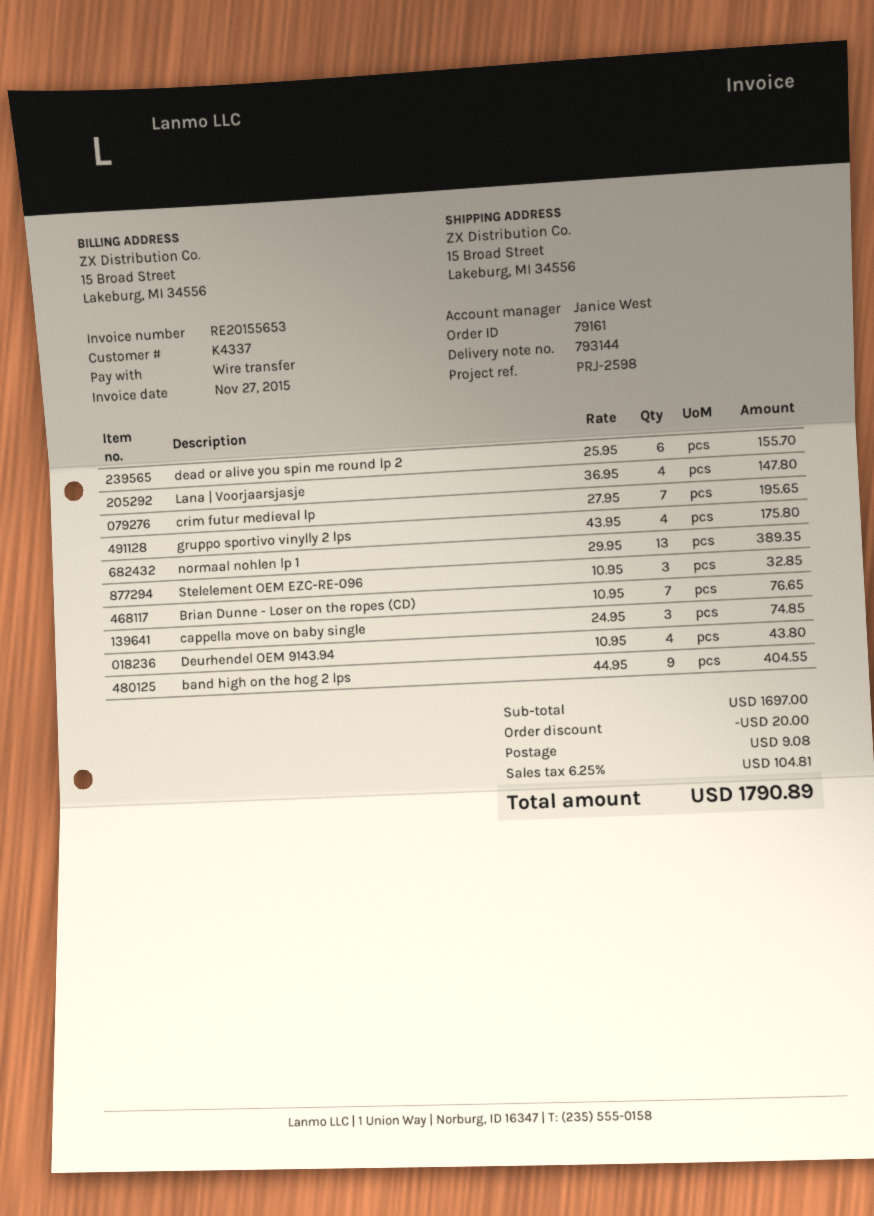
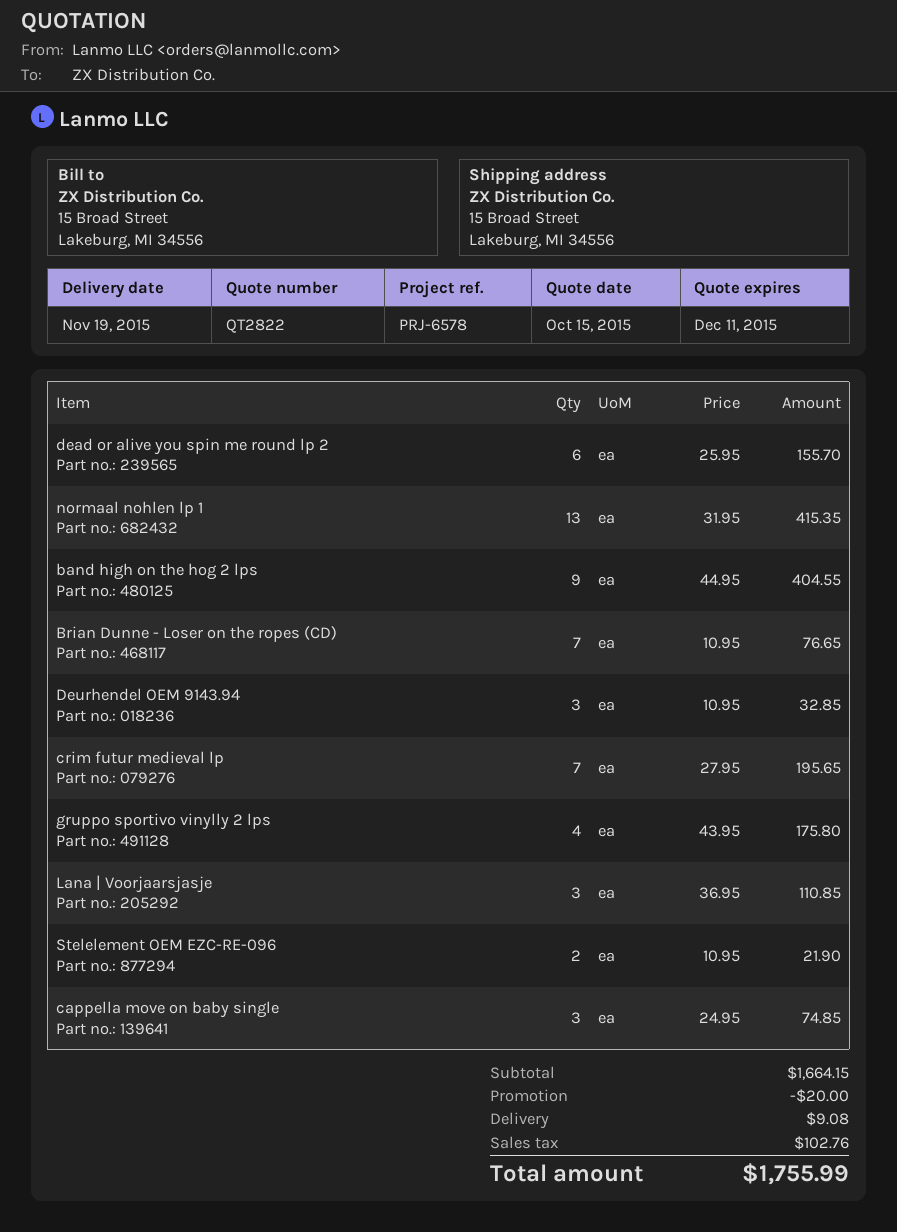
reference: PRJ-2598 -> PRJ-6578
Lana | Voorjaarsjasje: 4 x 36.95 = 147.80 -> 3 x 36.95 = 110.85
normaal nohlen lp 1: 13 x 29.95 = 389.35 -> 13 x 31.95 = 415.35
Stelelement OEM EZC-RE-096: 3 x 10.95 = 32.85 -> 2 x 10.95 = 21.90
Deurhendel OEM 9143.94: 4 x 10.95 = 43.80 -> 3 x 10.95 = 32.85
subtotal: 1697.00 -> 1664.15
tax: 104.81 -> 102.76
total: 1790.89 -> 1755.99

